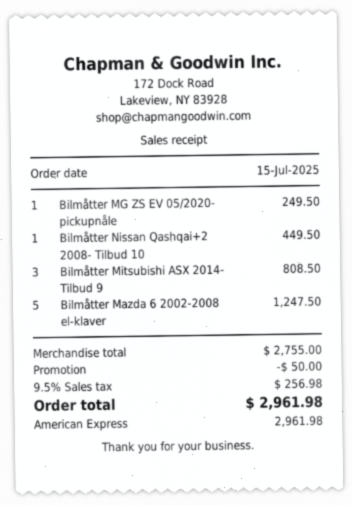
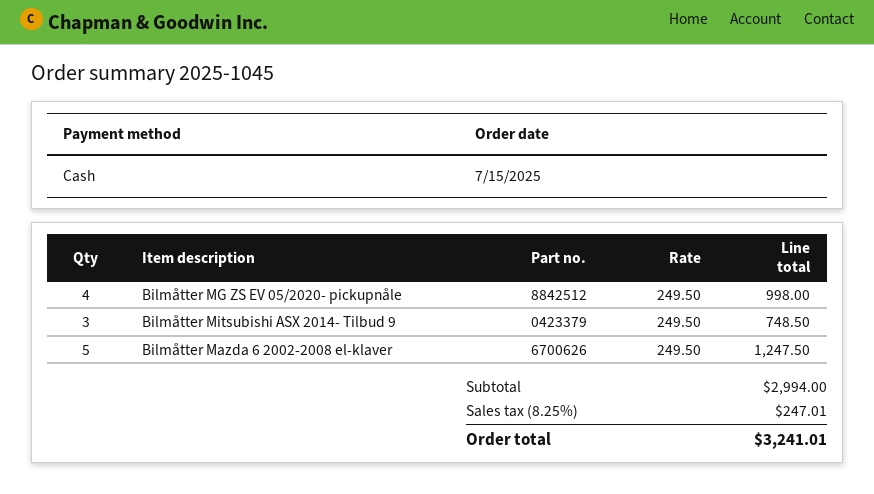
payment method: American Express -> cash
Bilmåtter MG ZS EV 05/2020- pickupnåle: 1 for 249.50 -> 4 for 998.00
Bilmåtter Nissan Qashqai+2 2008- Tilbud 10: 1 for 449.50 -> none
Bilmåtter Mitsubishi ASX 2014- Tilbud 9: 3 for 808.50 -> 3 for 748.50
subtotal: 2755.00 -> 2994.00
discount: 50.00 -> none
tax: 9.5% = 256.98 -> 8.25% = 247.01
total: 2961.98 -> 3241.01

